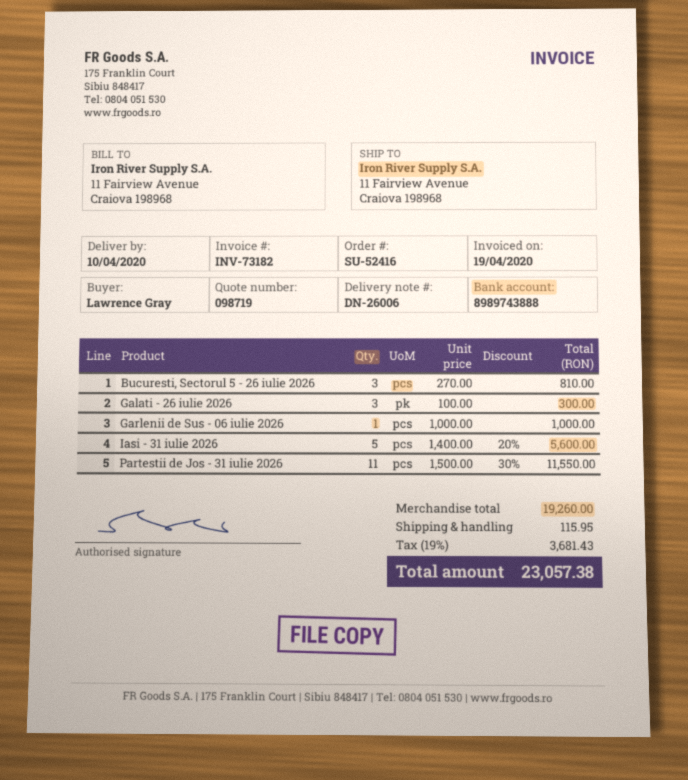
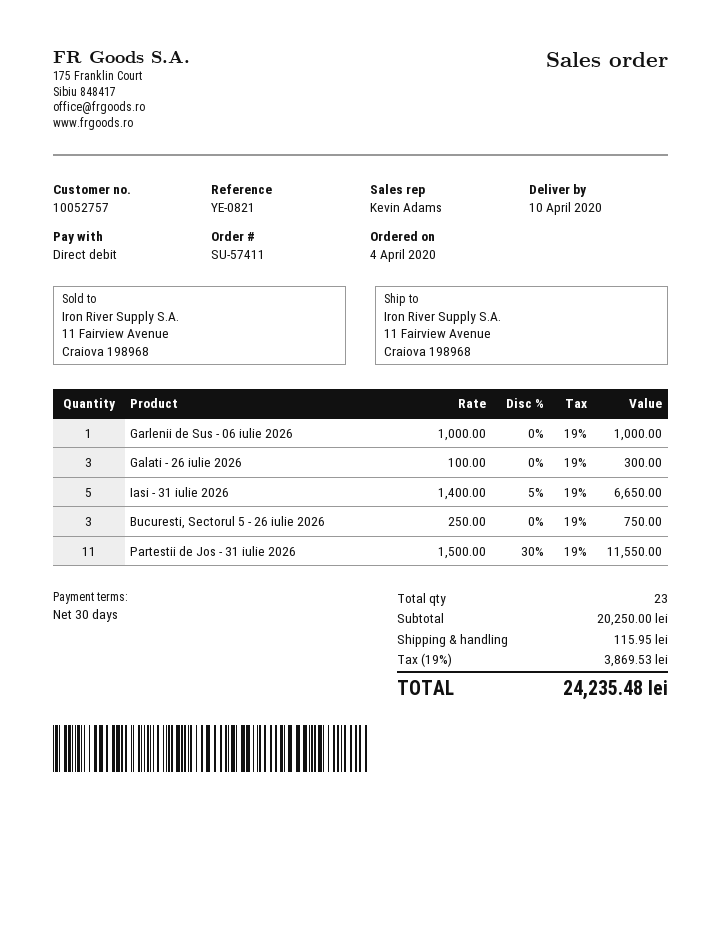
order number: SU-52416 -> SU-57411
Bucuresti, Sectorul 5 - 26 iulie 2026: 3 x 270.00 = 810.00 -> 3 x 250.00 = 750.00
Iasi - 31 iulie 2026: 5 x 1400.00 - 20% = 5600.00 -> 5 x 1400.00 - 5% = 6650.00
subtotal: 19260.00 -> 20250.00
tax: 19% = 3681.43 -> 19% = 3869.53
total: 23057.38 -> 24235.48

